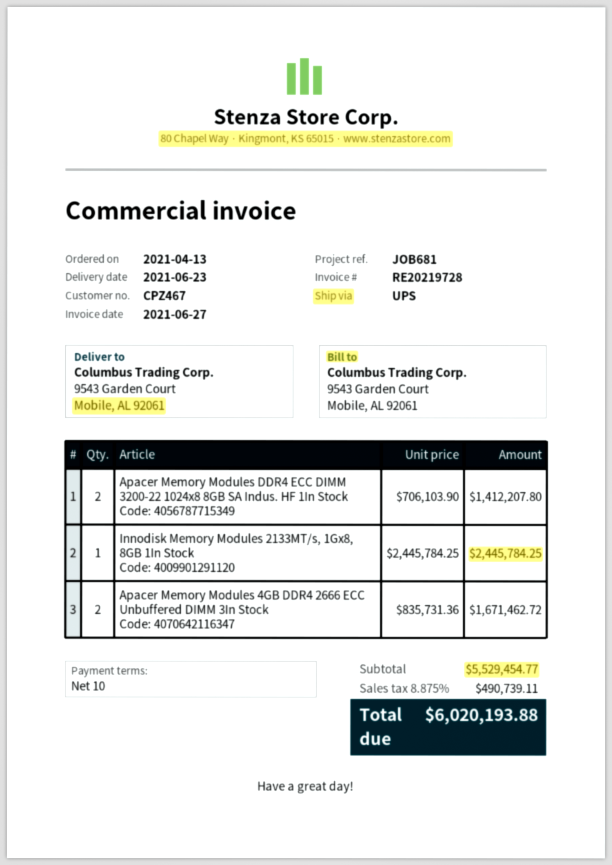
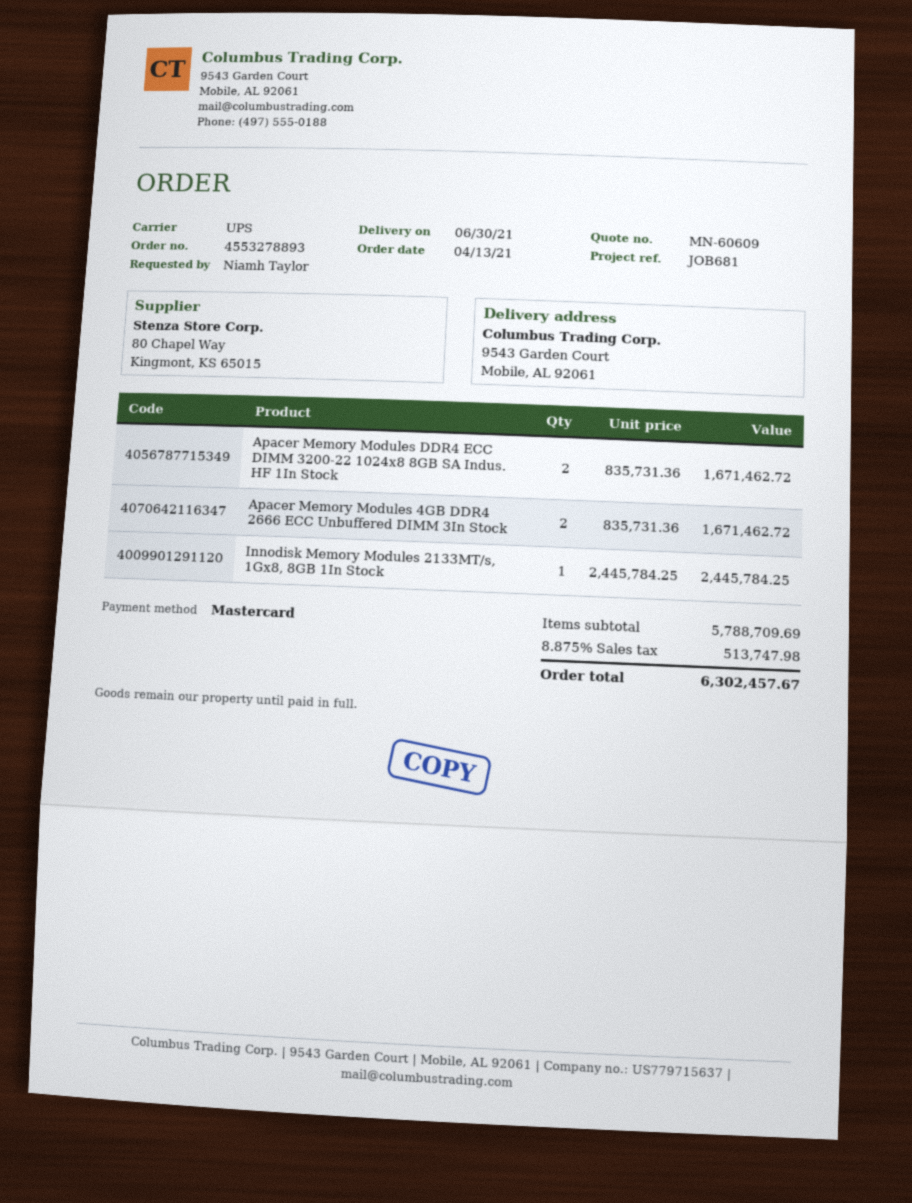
delivery date: 2021-06-23 -> 2021-06-30
Apacer Memory Modules DDR4 ECC DIMM 3200-22 1024x8 8GB SA Indus. HF 1In Stock: 2 x 706103.90 = 1412207.80 -> 2 x 835731.36 = 1671462.72
subtotal: 5529454.77 -> 5788709.69
tax: 8.875% = 490739.11 -> 8.875% = 513747.98
total: 6020193.88 -> 6302457.67

